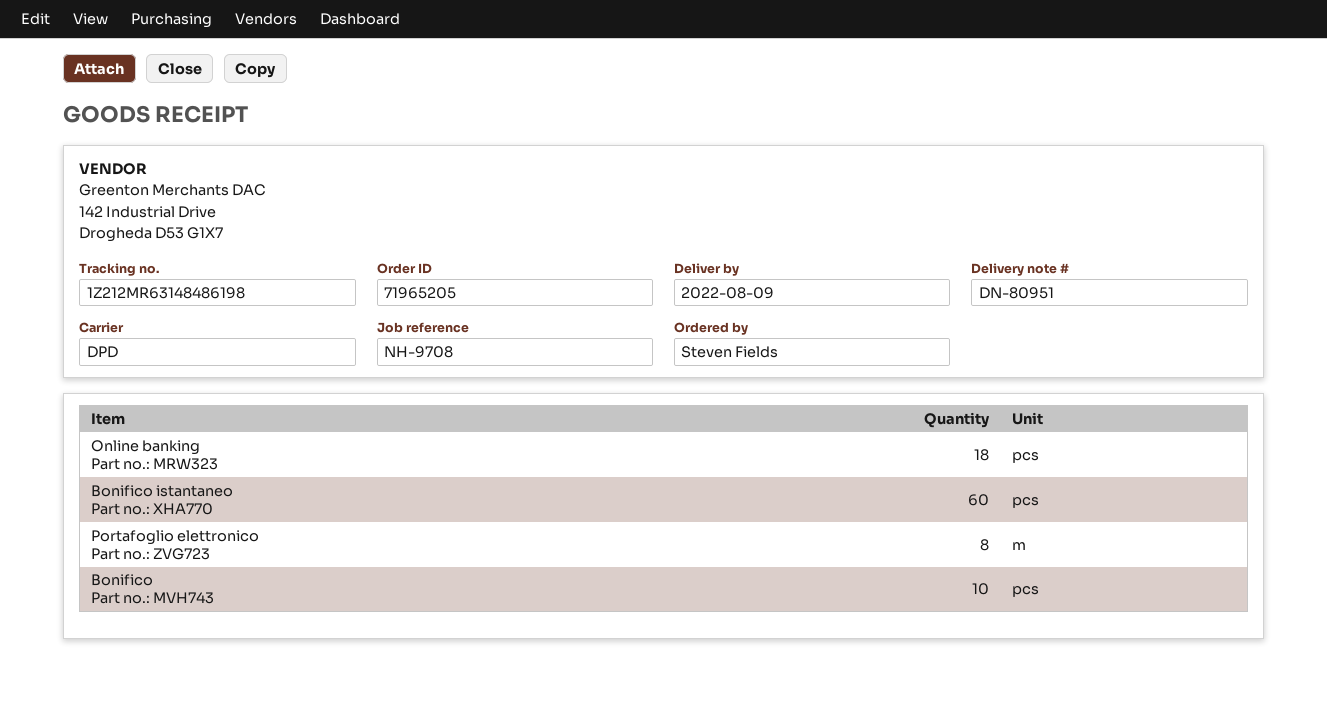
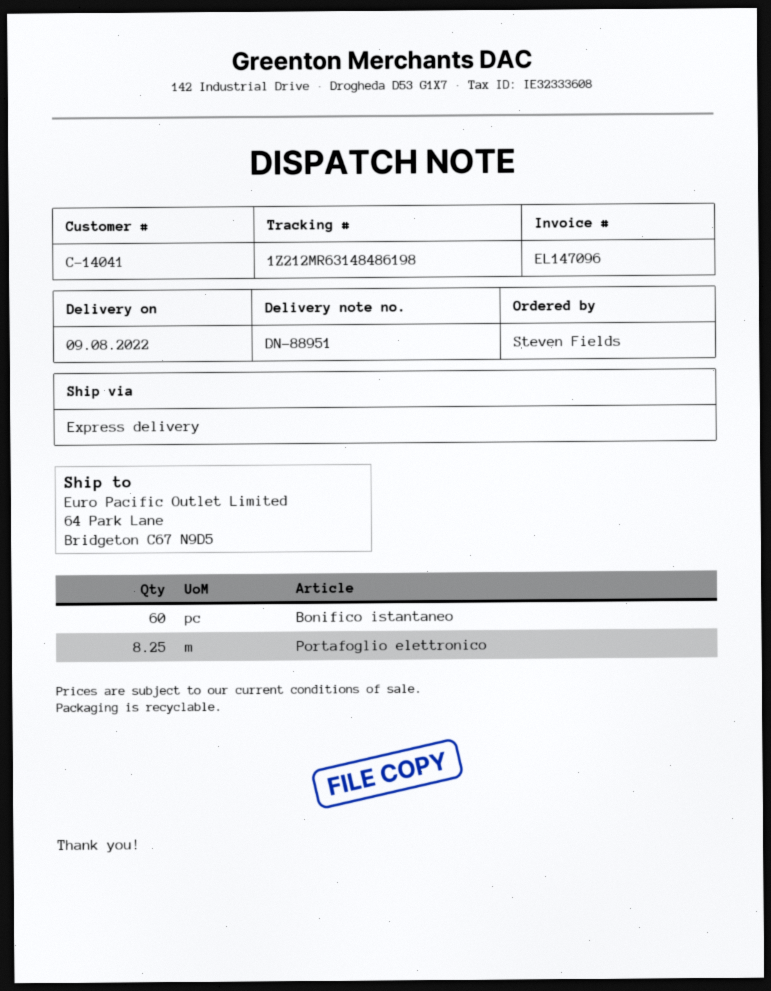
delivery note number: DN-80951 -> DN-88951
shipping method: DPD -> express
Online banking: 18 -> none
Portafoglio elettronico: 8 -> 8.25
Bonifico: 10 -> none

